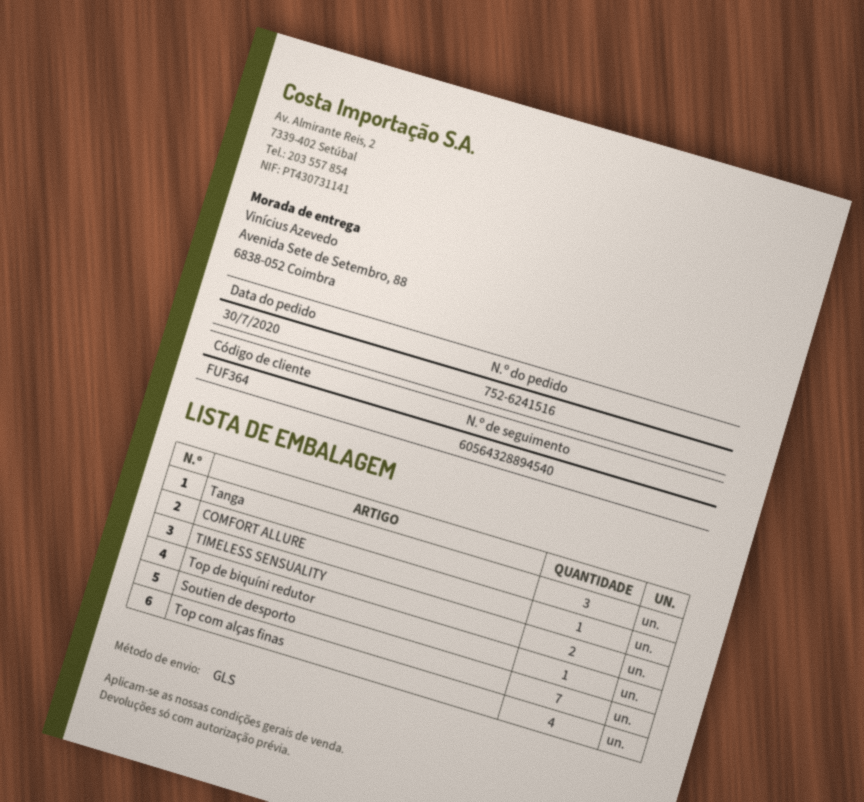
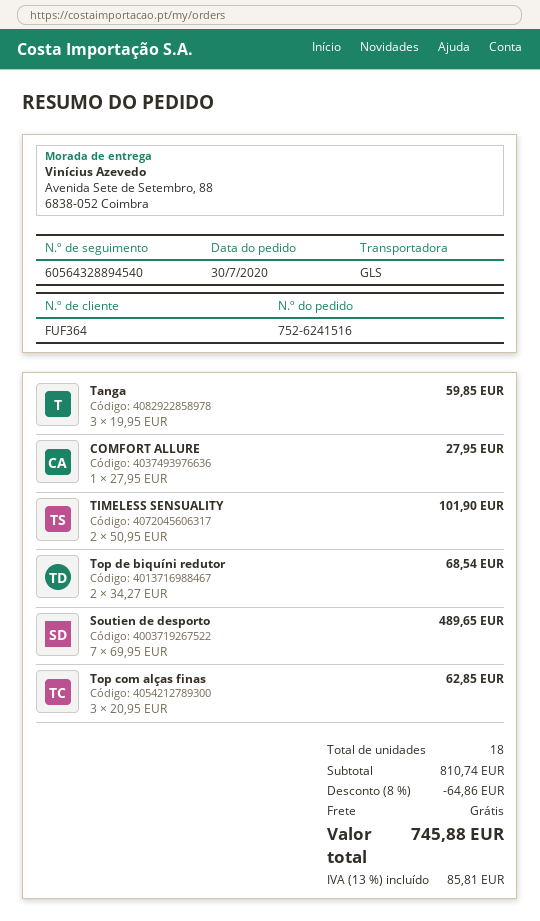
Top de biquíni redutor: 1 -> 2
Top com alças finas: 4 -> 3

